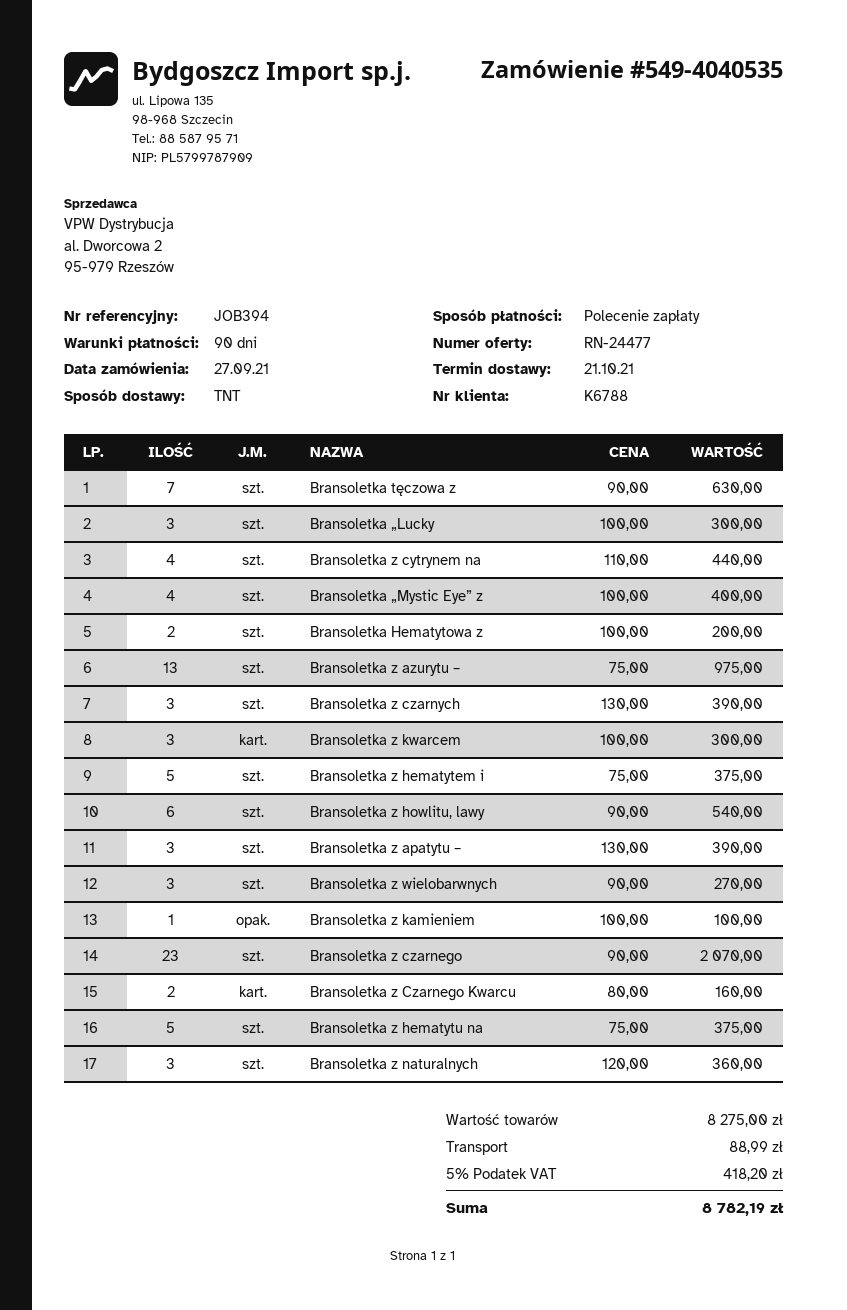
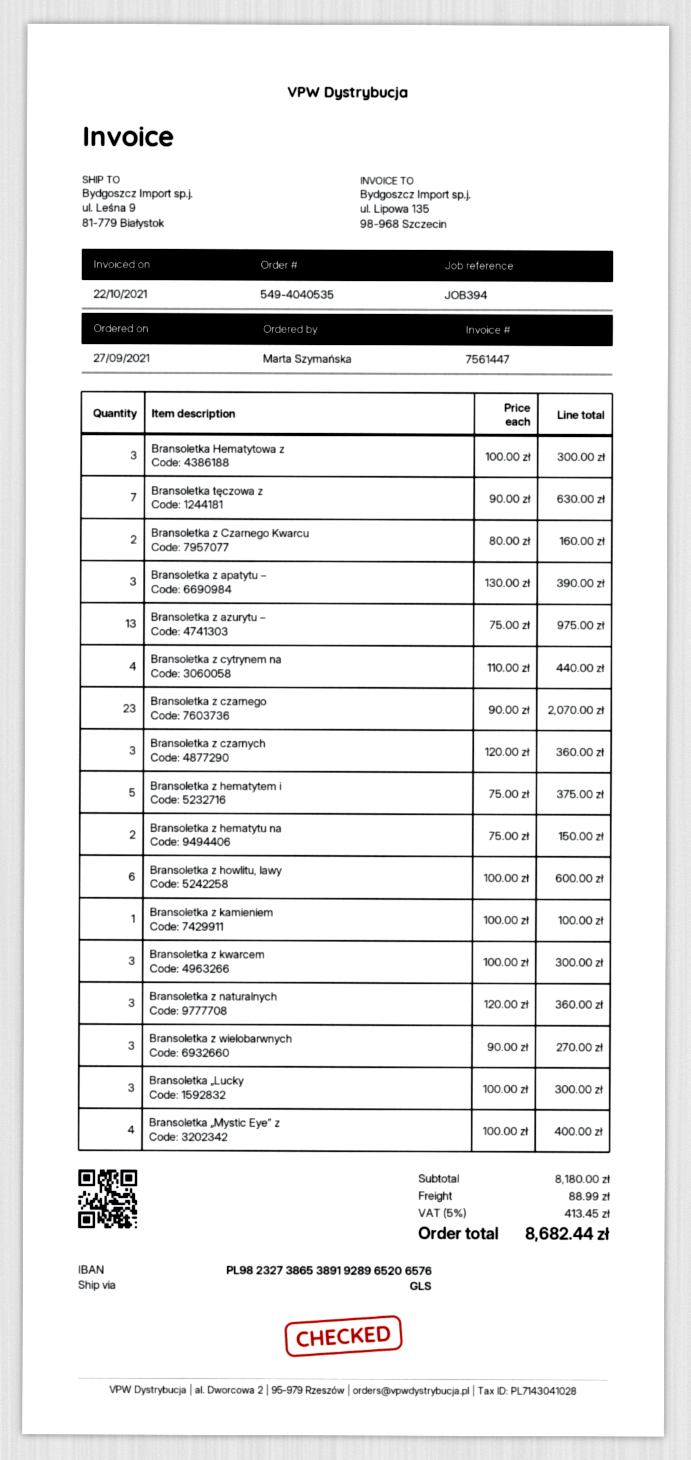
shipping method: TNT -> GLS
Bransoletka Hematytowa z: 2 x 100.00 = 200.00 -> 3 x 100.00 = 300.00
Bransoletka z czarnych: 3 x 130.00 = 390.00 -> 3 x 120.00 = 360.00
Bransoletka z howlitu, lawy: 6 x 90.00 = 540.00 -> 6 x 100.00 = 600.00
Bransoletka z hematytu na: 5 x 75.00 = 375.00 -> 2 x 75.00 = 150.00
subtotal: 8275.00 -> 8180.00
tax: 5% = 418.20 -> 5% = 413.45
total: 8782.19 -> 8682.44

